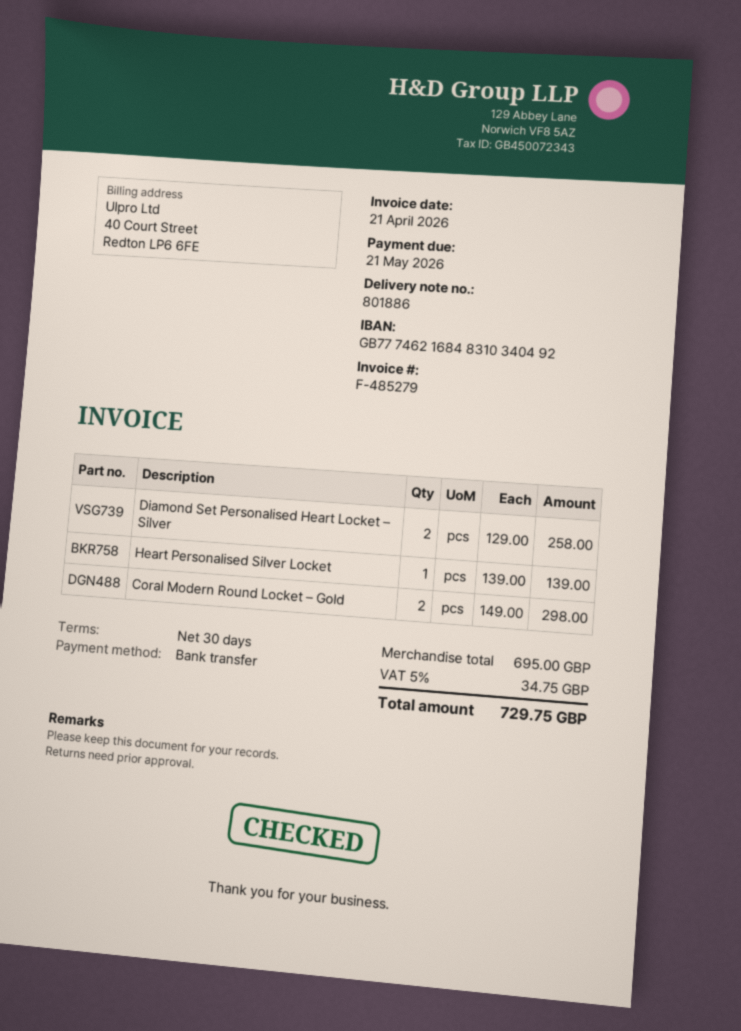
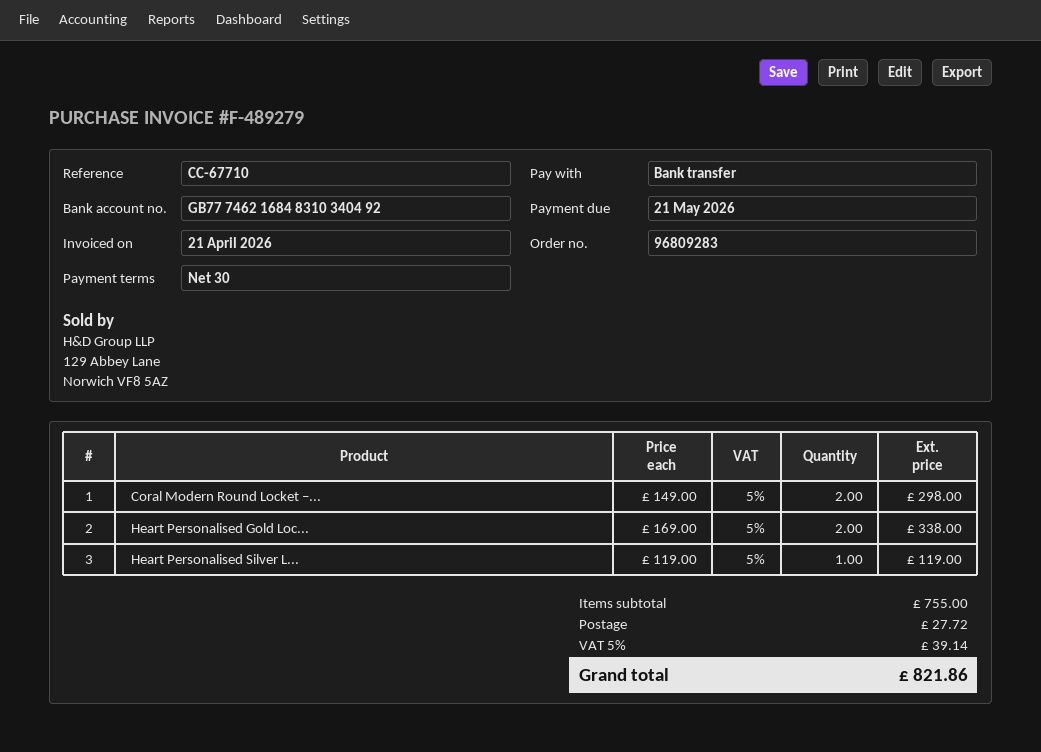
invoice number: F-485279 -> F-489279
Diamond Set Personalised Heart Locket – Silver: 2 x 129.00 = 258.00 -> none
Heart Personalised Silver Locket: 1 x 139.00 = 139.00 -> 1 x 119.00 = 119.00
Heart Personalised Gold Loc...: none -> 2 x 169.00 = 338.00
subtotal: 695.00 -> 755.00
shipping: none -> 27.72
tax: 5% = 34.75 -> 5% = 39.14
total: 729.75 -> 821.86

